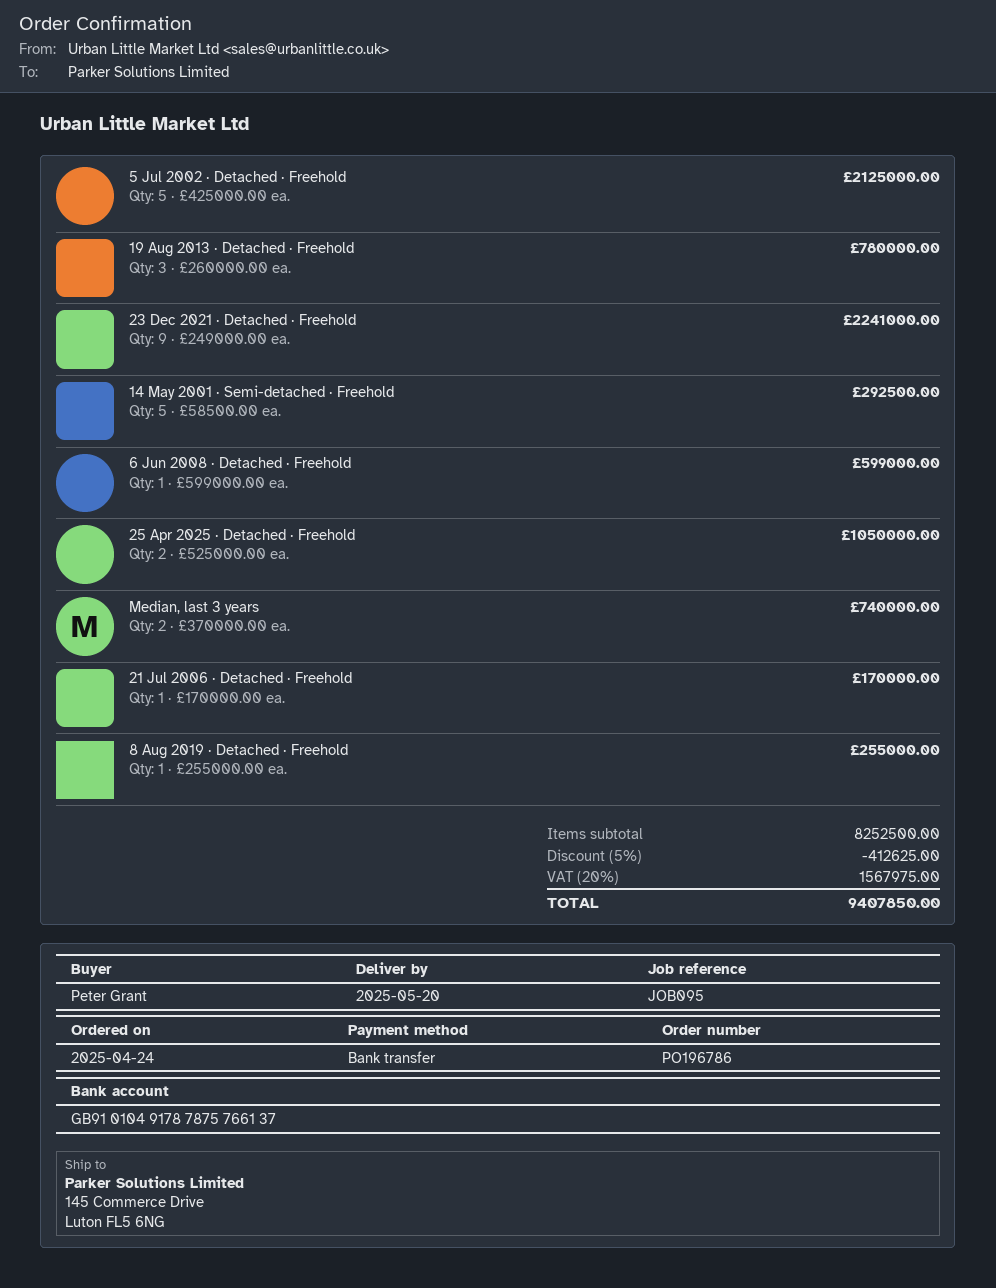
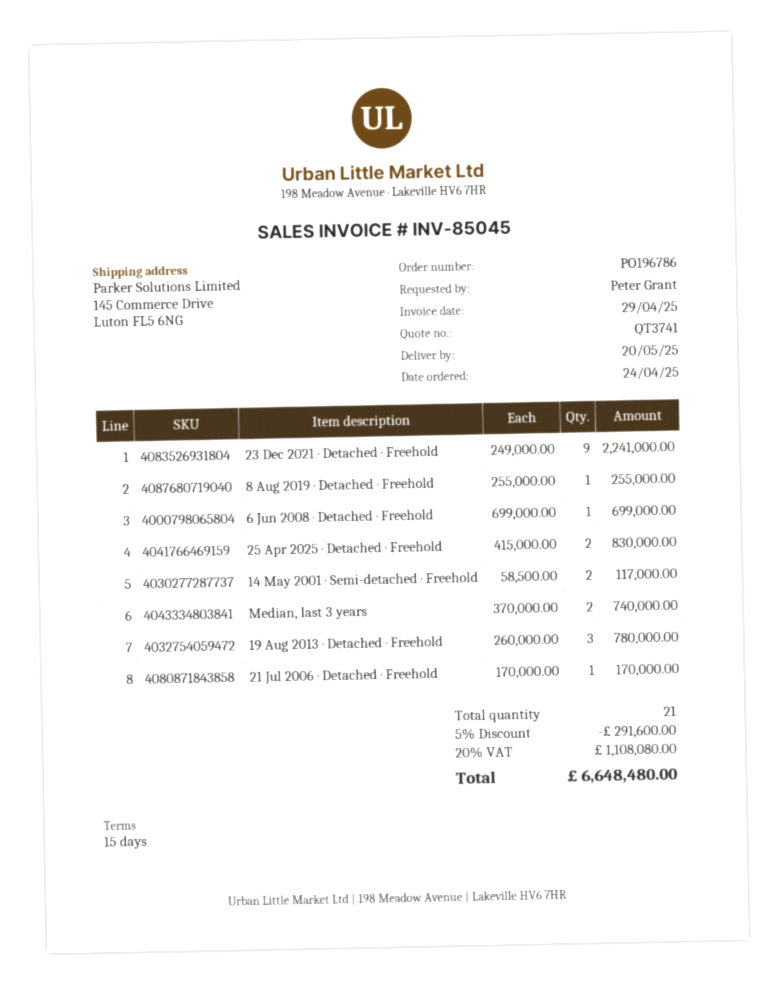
5 Jul 2002 · Detached · Freehold: 5 x 425000.00 = 2125000.00 -> none
14 May 2001 · Semi-detached · Freehold: 5 x 58500.00 = 292500.00 -> 2 x 58500.00 = 117000.00
6 Jun 2008 · Detached · Freehold: 1 x 599000.00 = 599000.00 -> 1 x 699000.00 = 699000.00
25 Apr 2025 · Detached · Freehold: 2 x 525000.00 = 1050000.00 -> 2 x 415000.00 = 830000.00
discount: 5% = 412625.00 -> 5% = 291600.00
tax: 20% = 1567975.00 -> 20% = 1108080.00
total: 9407850.00 -> 6648480.00

